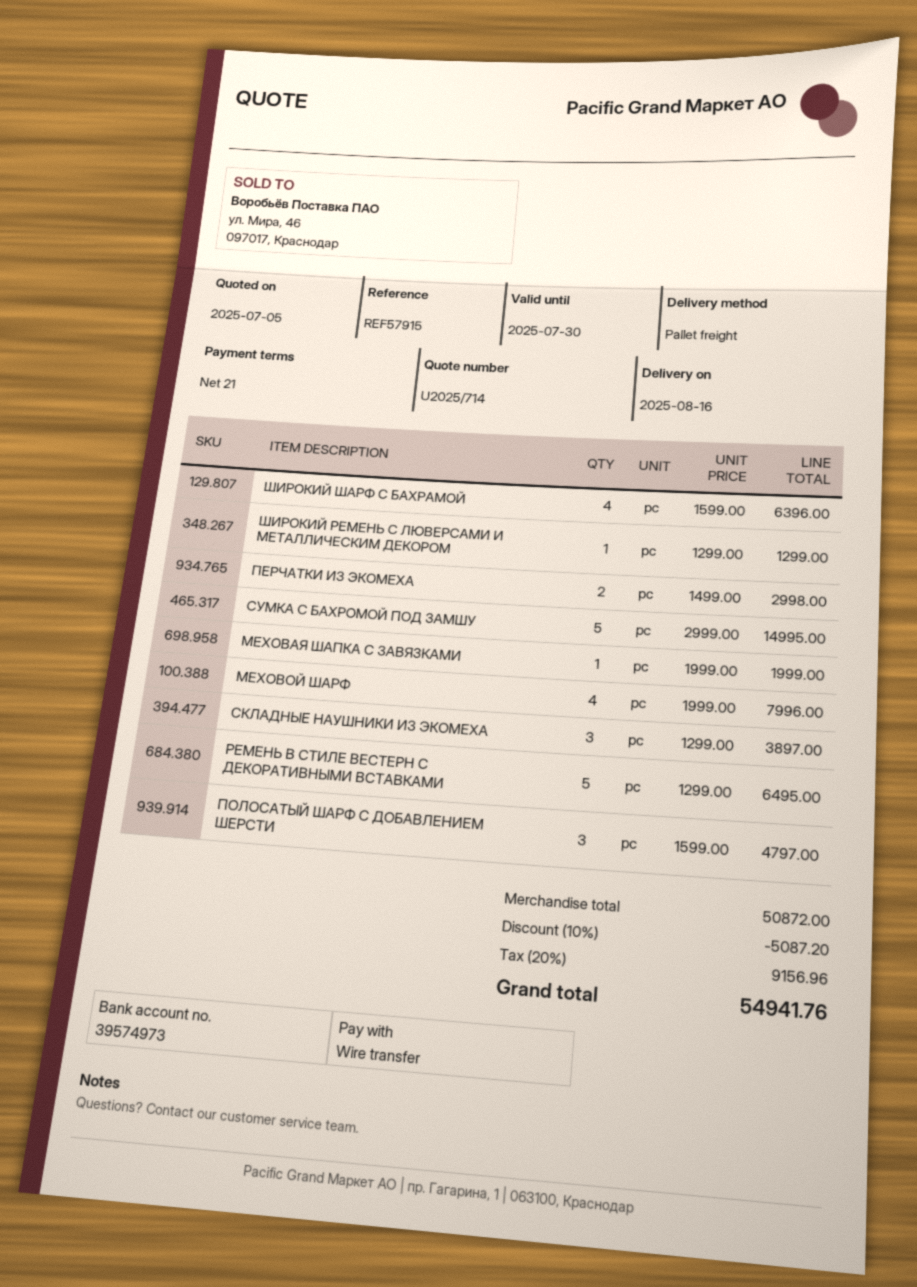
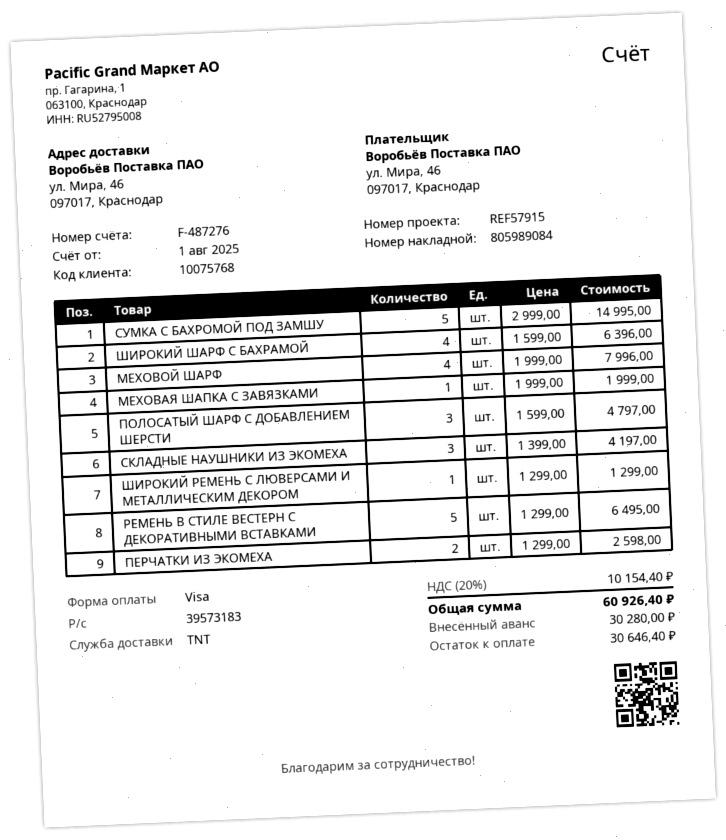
payment method: bank transfer -> Visa
bank account: 39574973 -> 39573183
shipping method: pallet freight -> TNT
ПЕРЧАТКИ ИЗ ЭКОМЕХА: 2 x 1499.00 = 2998.00 -> 2 x 1299.00 = 2598.00
СКЛАДНЫЕ НАУШНИКИ ИЗ ЭКОМЕХА: 3 x 1299.00 = 3897.00 -> 3 x 1399.00 = 4197.00
discount: 10% = 5087.20 -> none
tax: 20% = 9156.96 -> 20% = 10154.40
total: 54941.76 -> 60926.40

